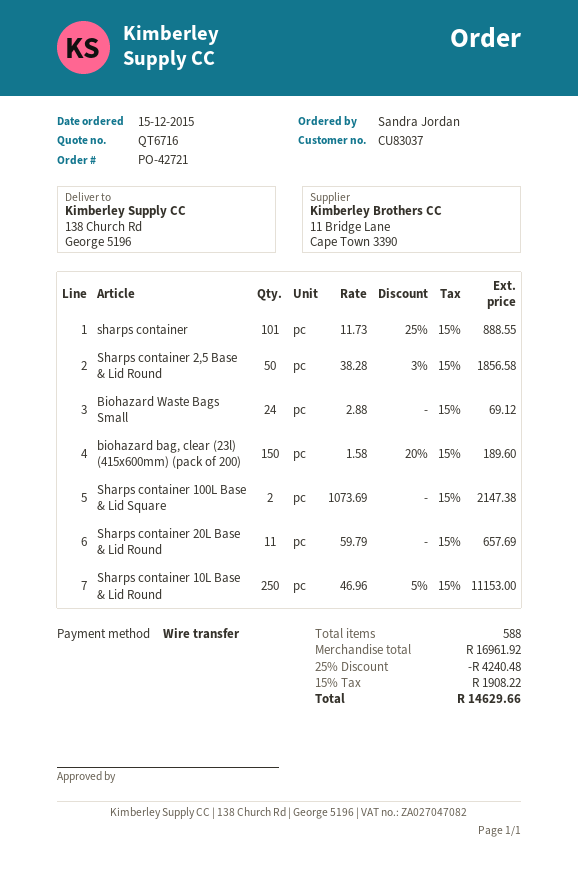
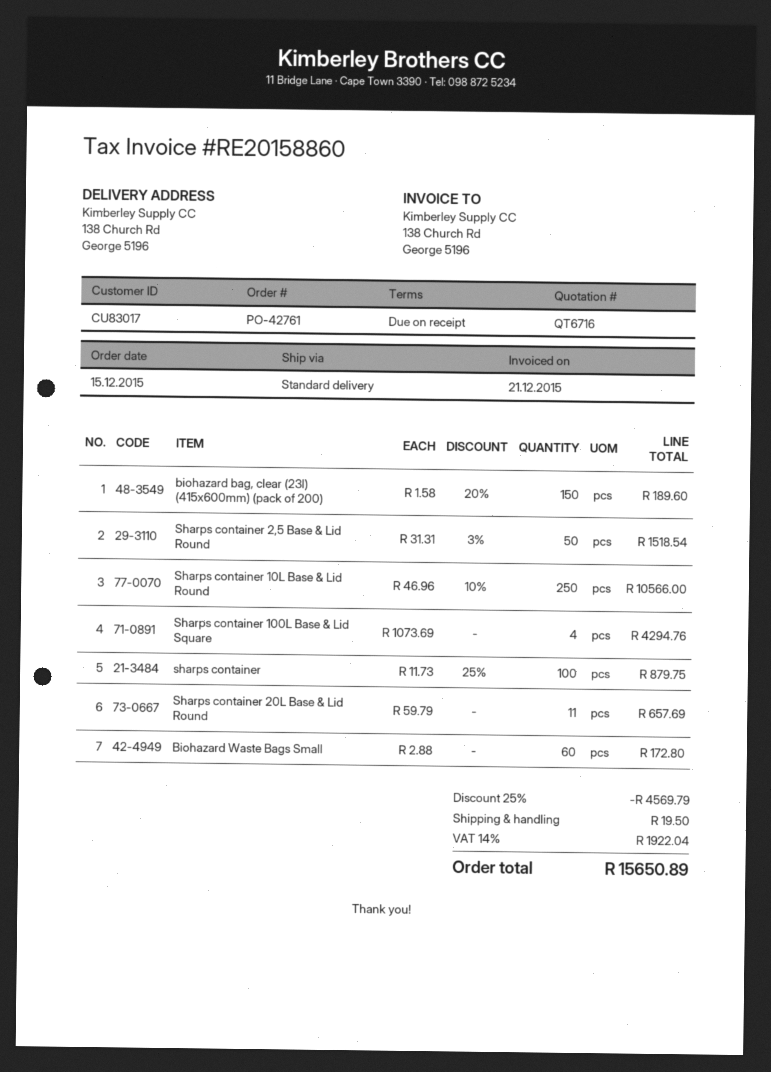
order number: PO-42721 -> PO-42761
customer number: CU83037 -> CU83017
sharps container: 101 x 11.73 - 25% = 888.55 -> 100 x 11.73 - 25% = 879.75
Sharps container 2,5 Base & Lid Round: 50 x 38.28 - 3% = 1856.58 -> 50 x 31.31 - 3% = 1518.54
Biohazard Waste Bags Small: 24 x 2.88 = 69.12 -> 60 x 2.88 = 172.80
Sharps container 100L Base & Lid Square: 2 x 1073.69 = 2147.38 -> 4 x 1073.69 = 4294.76
Sharps container 10L Base & Lid Round: 250 x 46.96 - 5% = 11153.00 -> 250 x 46.96 - 10% = 10566.00
discount: 25% = 4240.48 -> 25% = 4569.79
shipping: none -> 19.50
tax: 15% = 1908.22 -> 14% = 1922.04
total: 14629.66 -> 15650.89

